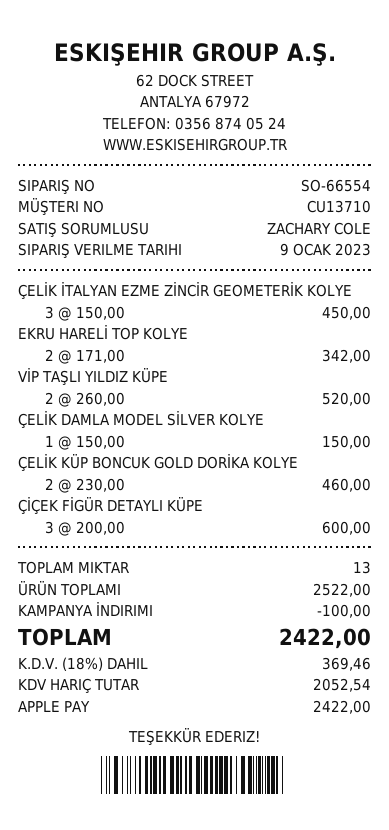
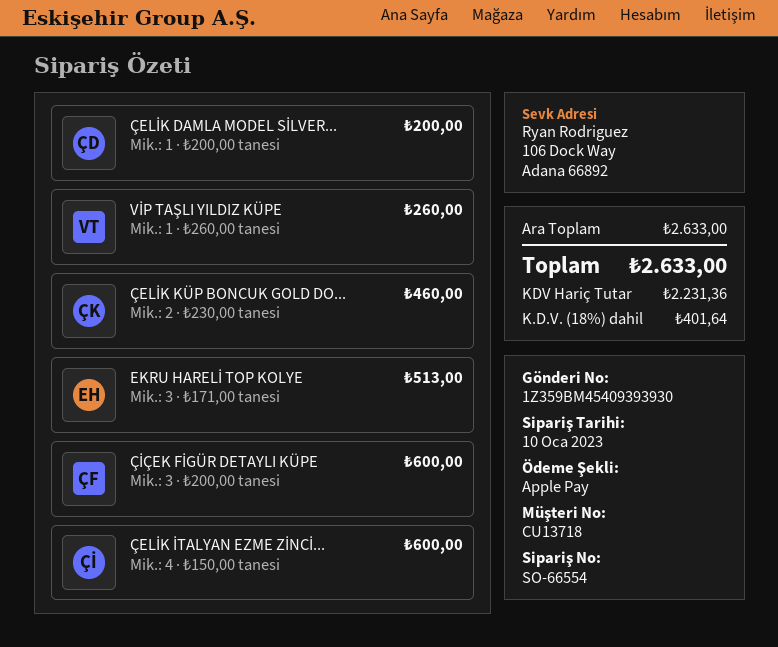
order date: 2023-01-09 -> 2023-01-10
customer number: CU13710 -> CU13718
ÇELİK İTALYAN EZME ZİNCİR GEOMETERİK KOLYE: 3 x 150.00 = 450.00 -> 4 x 150.00 = 600.00
EKRU HARELİ TOP KOLYE: 2 x 171.00 = 342.00 -> 3 x 171.00 = 513.00
VİP TAŞLI YILDIZ KÜPE: 2 x 260.00 = 520.00 -> 1 x 260.00 = 260.00
ÇELİK DAMLA MODEL SİLVER KOLYE: 1 x 150.00 = 150.00 -> 1 x 200.00 = 200.00
subtotal: 2522.00 -> 2633.00
discount: 100.00 -> none
net: 2052.54 -> 2231.36
tax: 18% = 369.46 -> 18% = 401.64
total: 2422.00 -> 2633.00

